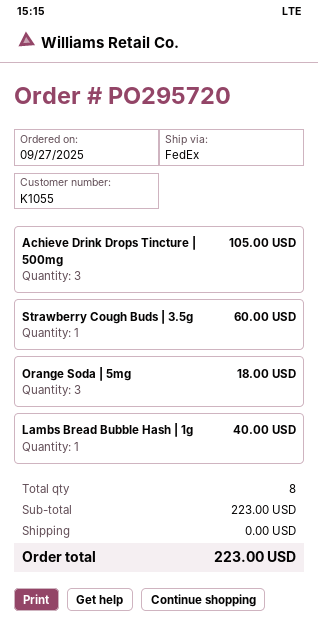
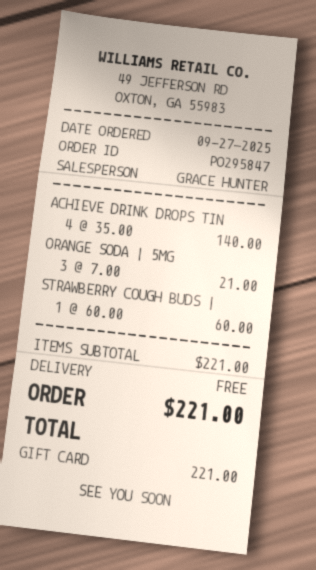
order number: PO295720 -> PO295847
Achieve Drink Drops Tincture | 500mg: 3 for 105.00 -> 4 for 140.00
Orange Soda | 5mg: 3 for 18.00 -> 3 for 21.00
Lambs Bread Bubble Hash | 1g: 1 for 40.00 -> none
subtotal: 223.00 -> 221.00
total: 223.00 -> 221.00

